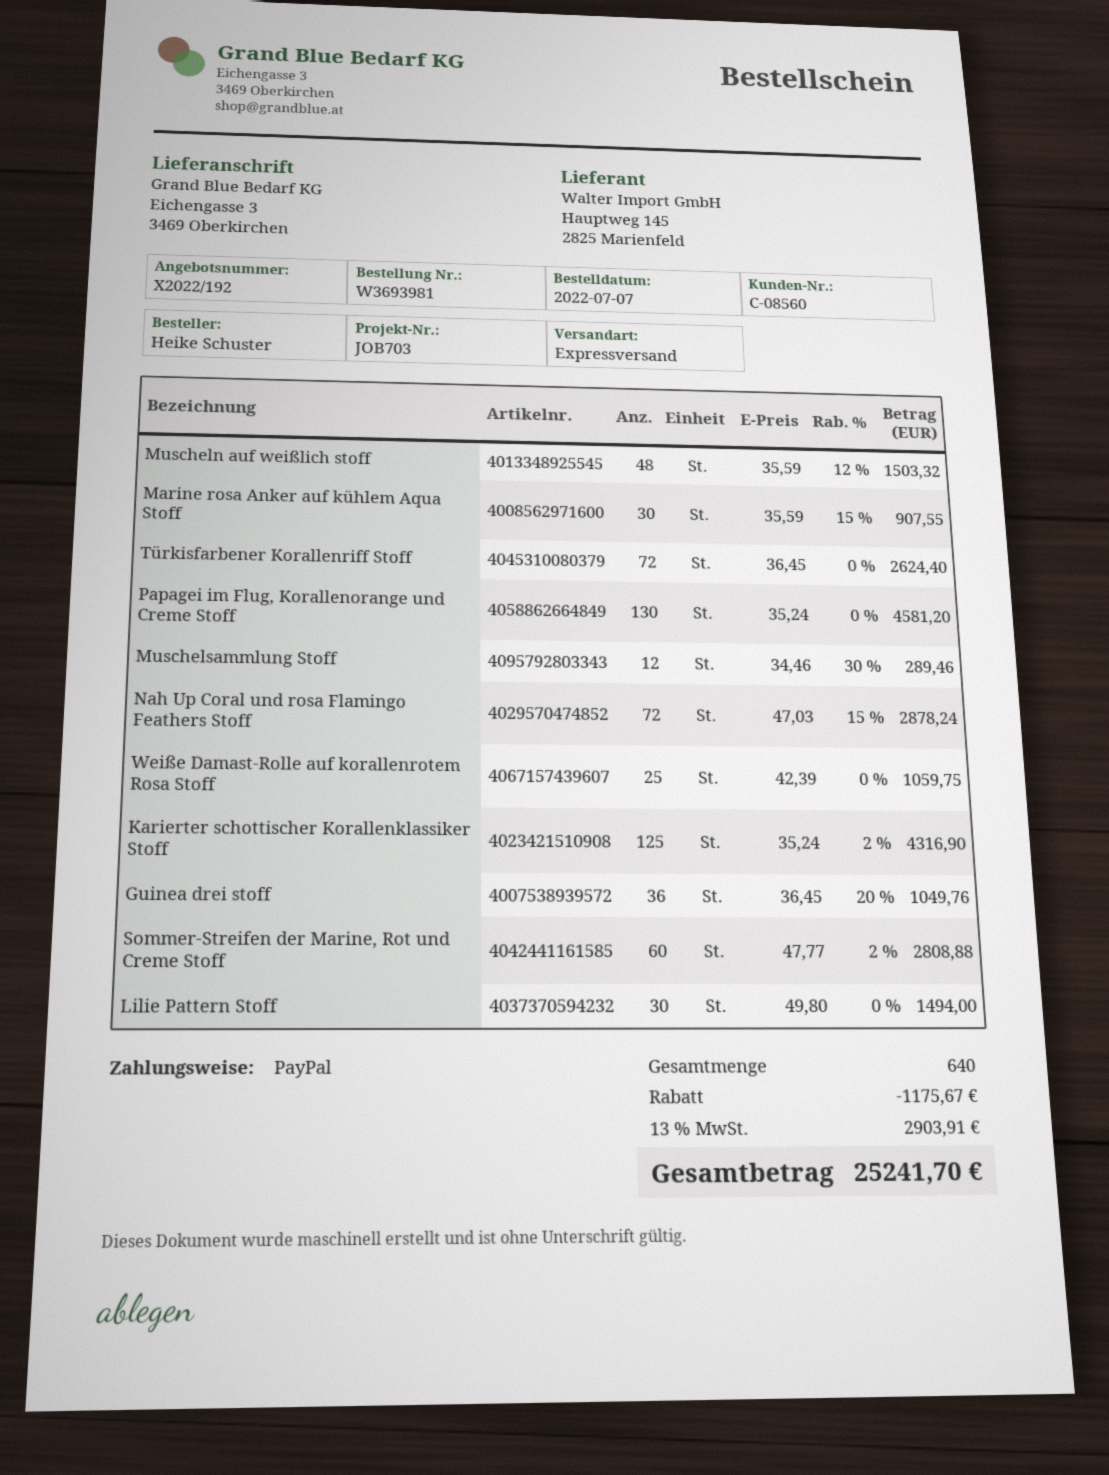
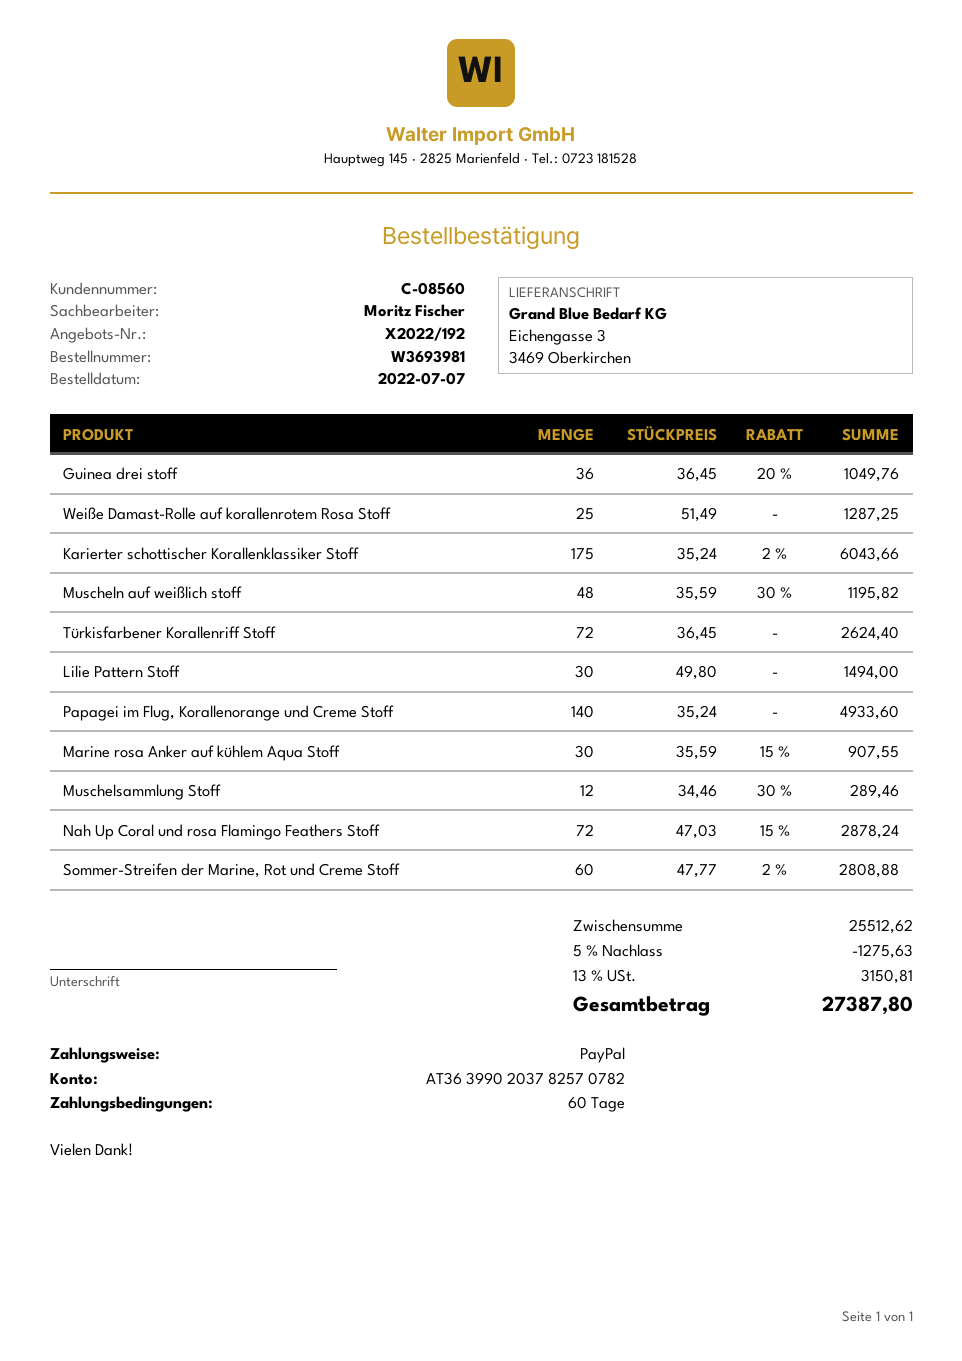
Muscheln auf weißlich stoff: 48 x 35.59 - 12% = 1503.32 -> 48 x 35.59 - 30% = 1195.82
Papagei im Flug, Korallenorange und Creme Stoff: 130 x 35.24 = 4581.20 -> 140 x 35.24 = 4933.60
Weiße Damast-Rolle auf korallenrotem Rosa Stoff: 25 x 42.39 = 1059.75 -> 25 x 51.49 = 1287.25
Karierter schottischer Korallenklassiker Stoff: 125 x 35.24 - 2% = 4316.90 -> 175 x 35.24 - 2% = 6043.66
discount: 1175.67 -> 1275.63
tax: 13% = 2903.91 -> 13% = 3150.81
total: 25241.70 -> 27387.80

